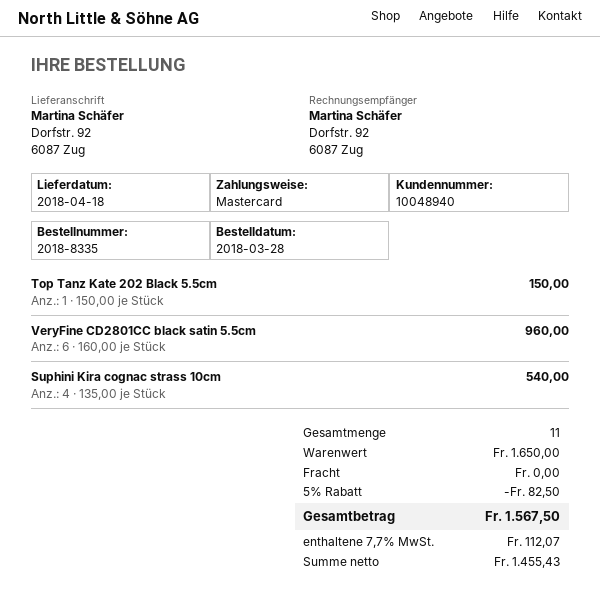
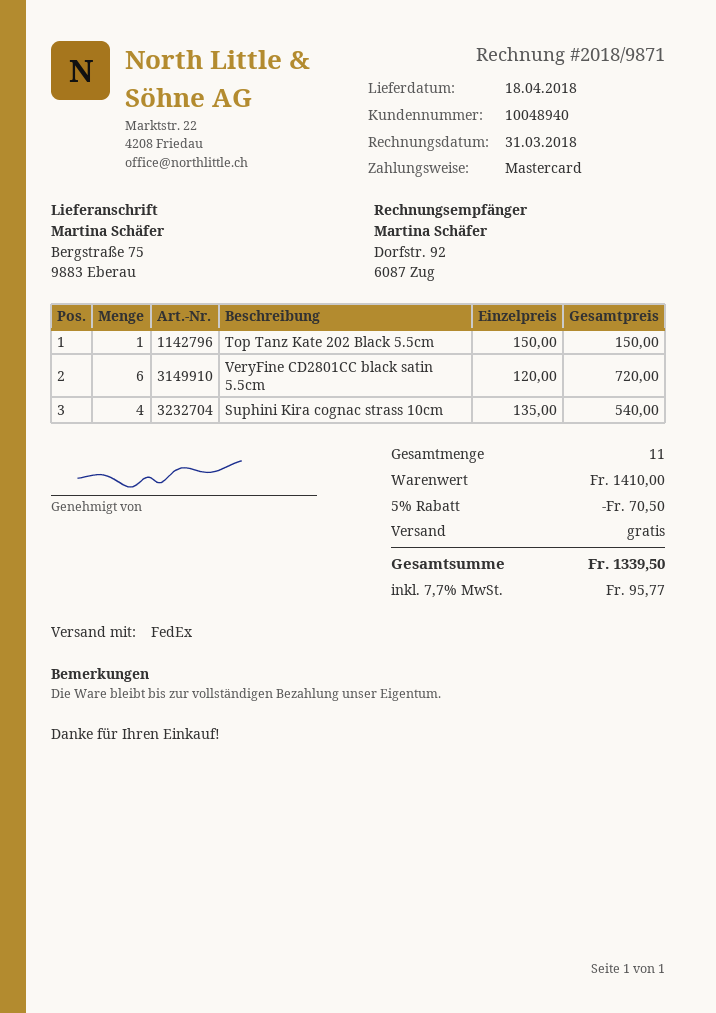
ship to: Dorfstr. 92, 6087 Zug -> Bergstraße 75, 9883 Eberau
VeryFine CD2801CC black satin 5.5cm: 6 x 160.00 = 960.00 -> 6 x 120.00 = 720.00
subtotal: 1650.00 -> 1410.00
discount: 5% = 82.50 -> 5% = 70.50
tax: 7.7% = 112.07 -> 7.7% = 95.77
total: 1567.50 -> 1339.50

